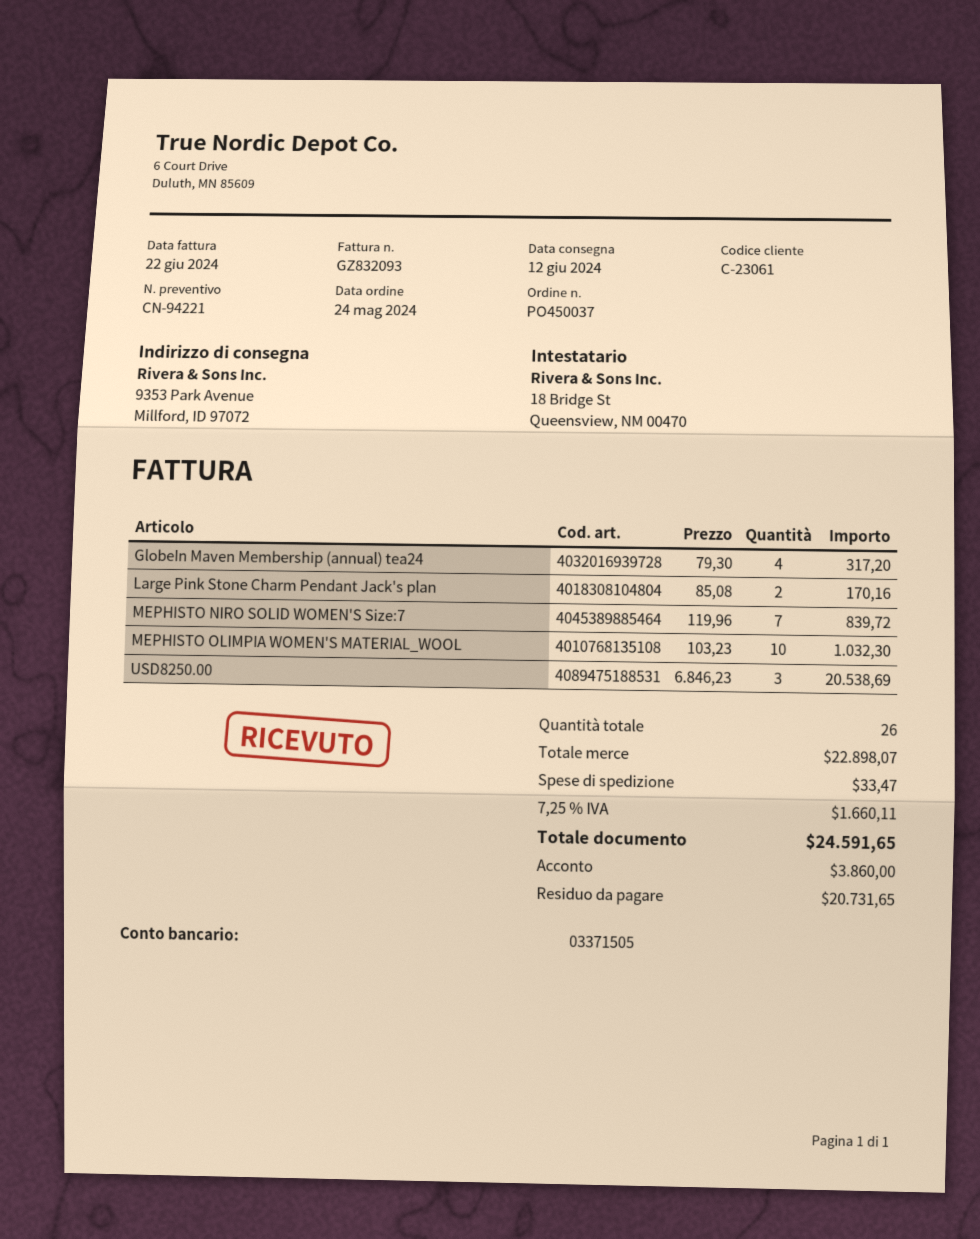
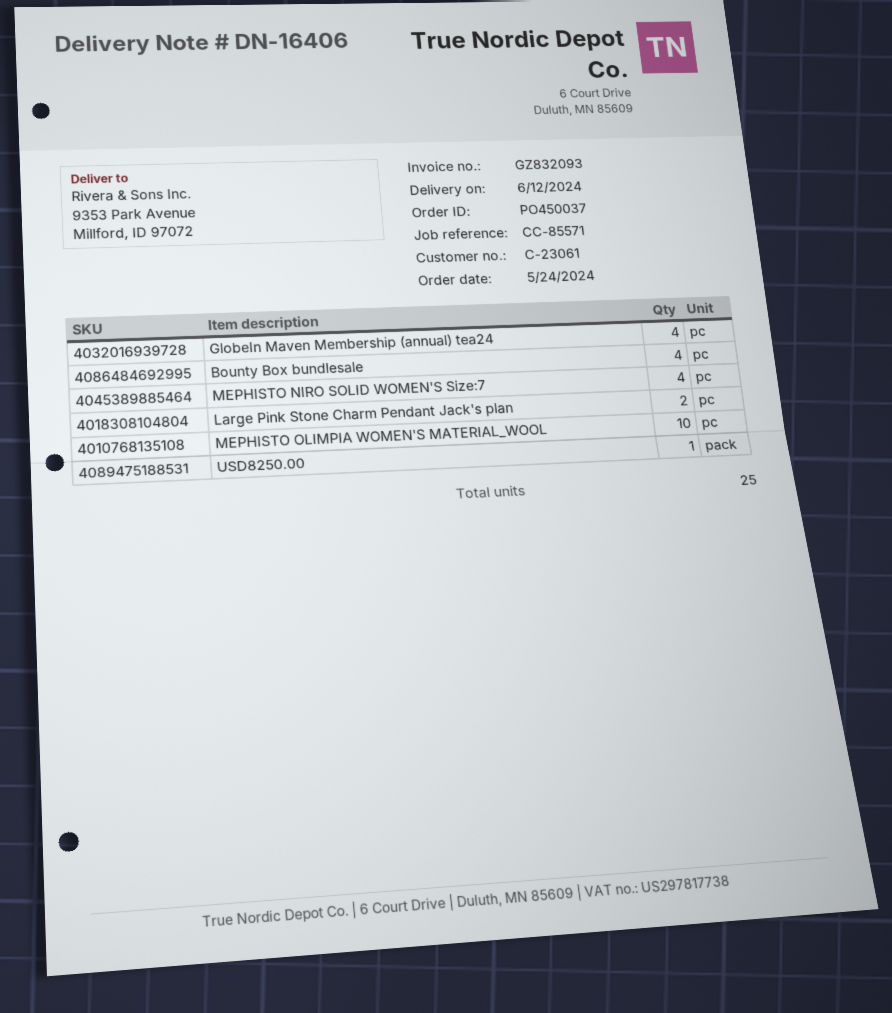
MEPHISTO NIRO SOLID WOMEN'S Size:7: 7 -> 4
USD8250.00: 3 -> 1
Bounty Box bundlesale: none -> 4
total quantity: 26 -> 25

